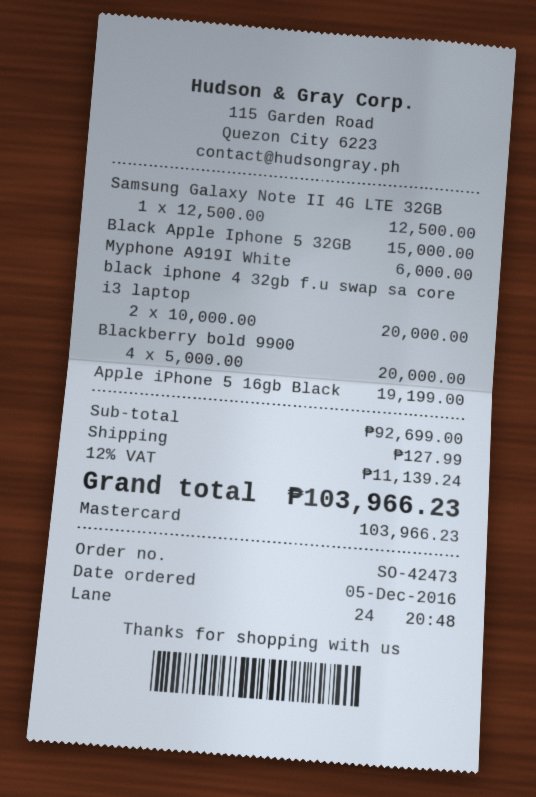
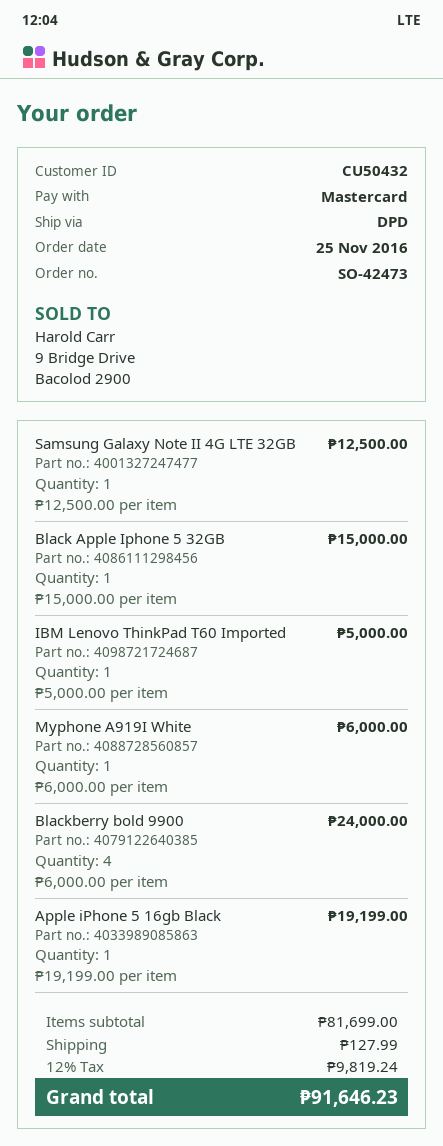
order date: 2016-12-05 -> 2016-11-25
black iphone 4 32gb f.u swap sa core i3 laptop: 2 x 10000.00 = 20000.00 -> none
Blackberry bold 9900: 4 x 5000.00 = 20000.00 -> 4 x 6000.00 = 24000.00
IBM Lenovo ThinkPad T60 Imported: none -> 1 x 5000.00 = 5000.00
subtotal: 92699.00 -> 81699.00
tax: 12% = 11139.24 -> 12% = 9819.24
total: 103966.23 -> 91646.23

